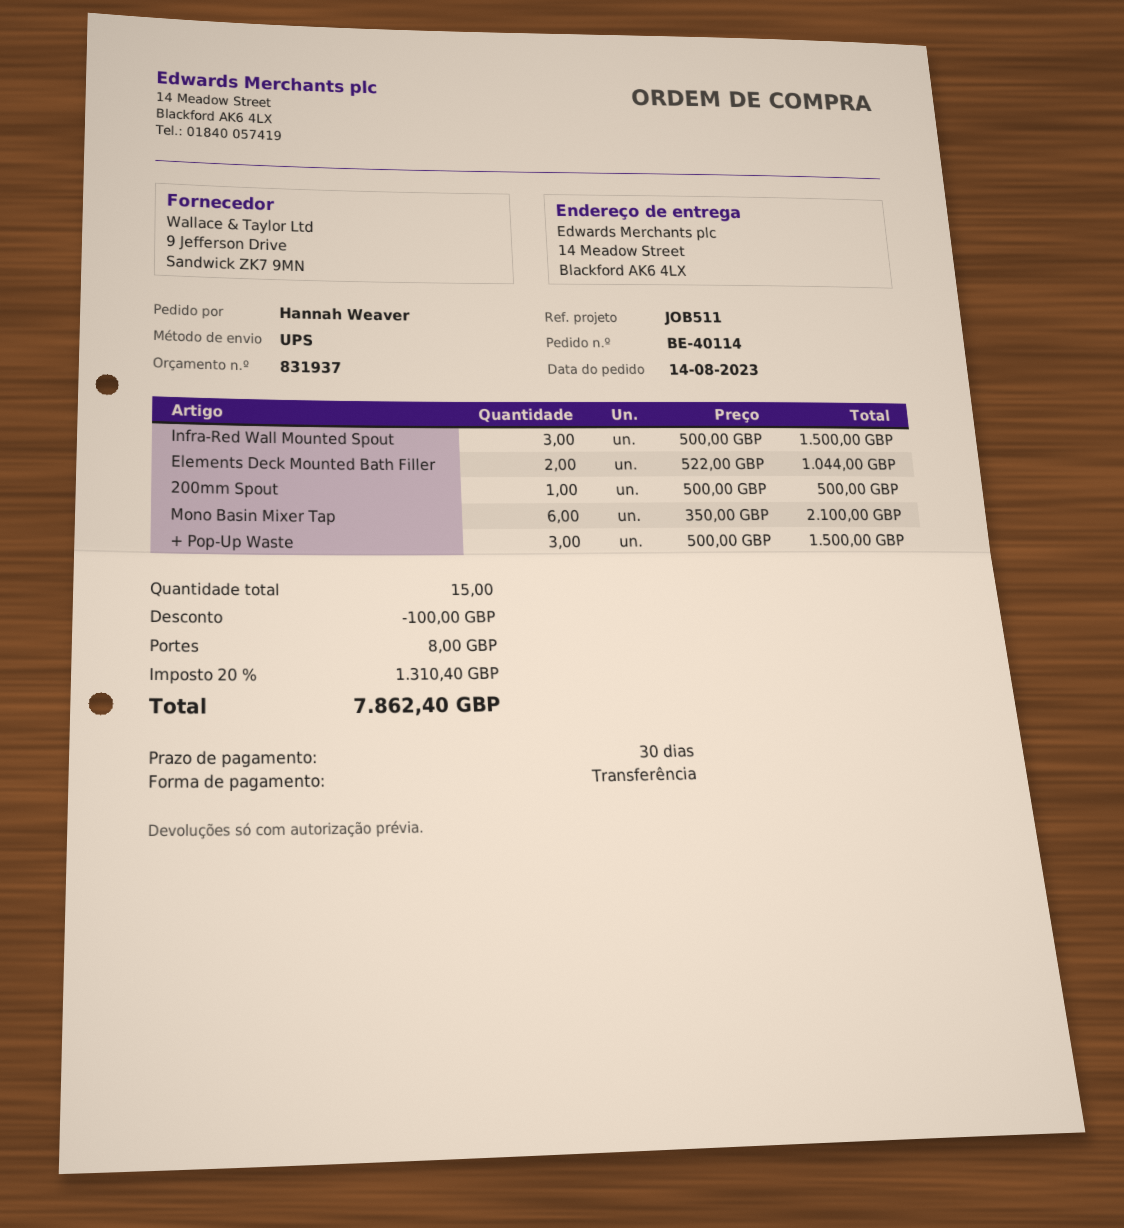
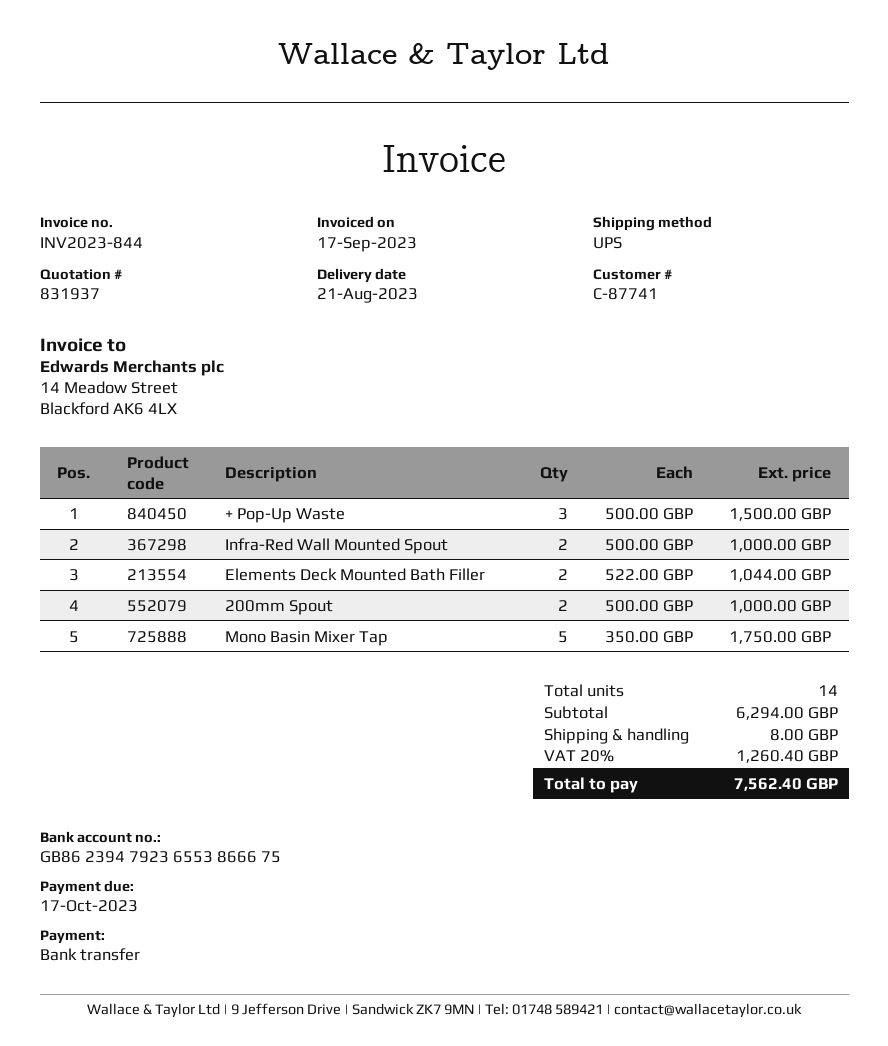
Infra-Red Wall Mounted Spout: 3 x 500.00 = 1500.00 -> 2 x 500.00 = 1000.00
200mm Spout: 1 x 500.00 = 500.00 -> 2 x 500.00 = 1000.00
Mono Basin Mixer Tap: 6 x 350.00 = 2100.00 -> 5 x 350.00 = 1750.00
total quantity: 15 -> 14
discount: 100.00 -> none
tax: 20% = 1310.40 -> 20% = 1260.40
total: 7862.40 -> 7562.40

